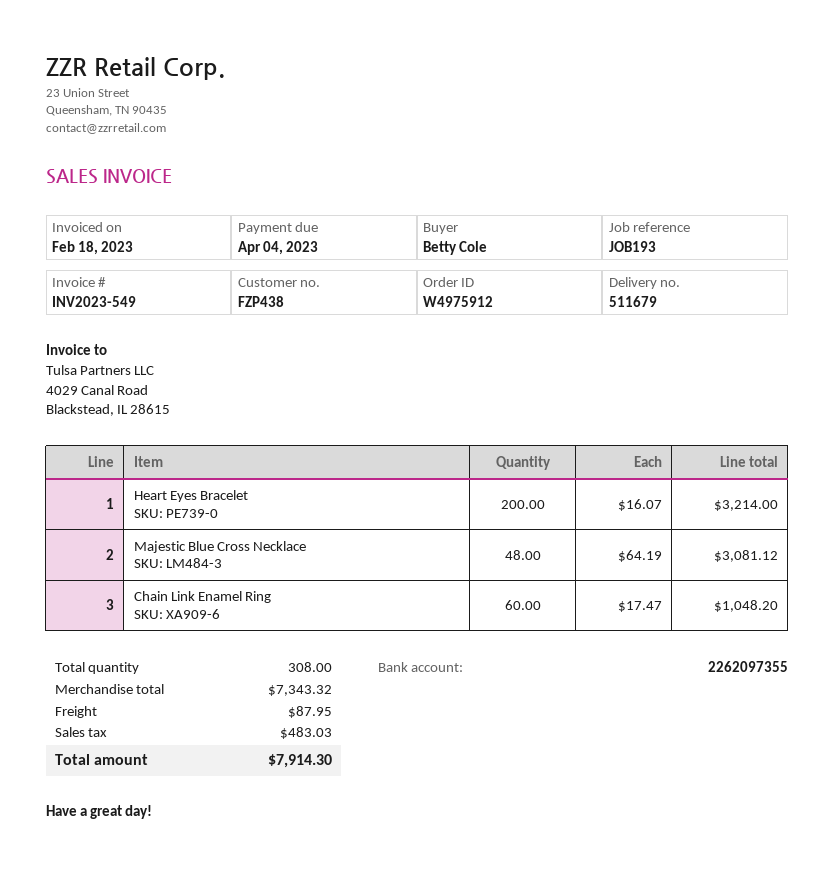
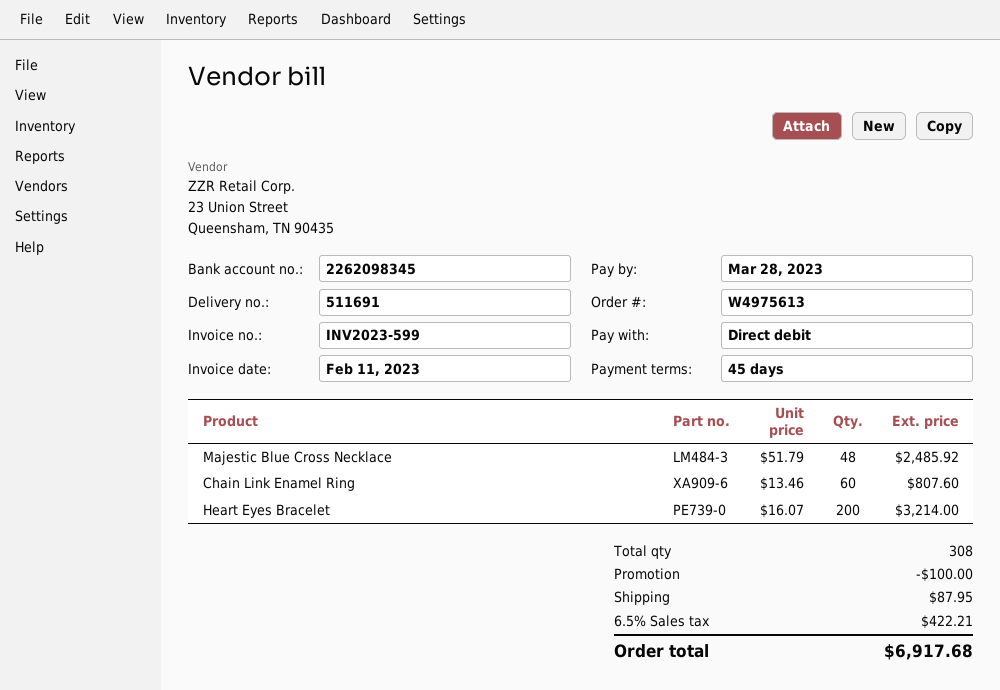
order number: W4975912 -> W4975613
delivery note number: 511679 -> 511691
invoice number: INV2023-549 -> INV2023-599
invoice date: 2023-02-18 -> 2023-02-11
due date: 2023-04-04 -> 2023-03-28
bank account: 2262097355 -> 2262098345
Majestic Blue Cross Necklace: 48 x 64.19 = 3081.12 -> 48 x 51.79 = 2485.92
Chain Link Enamel Ring: 60 x 17.47 = 1048.20 -> 60 x 13.46 = 807.60
discount: none -> 100.00
tax: 483.03 -> 422.21
total: 7914.30 -> 6917.68

